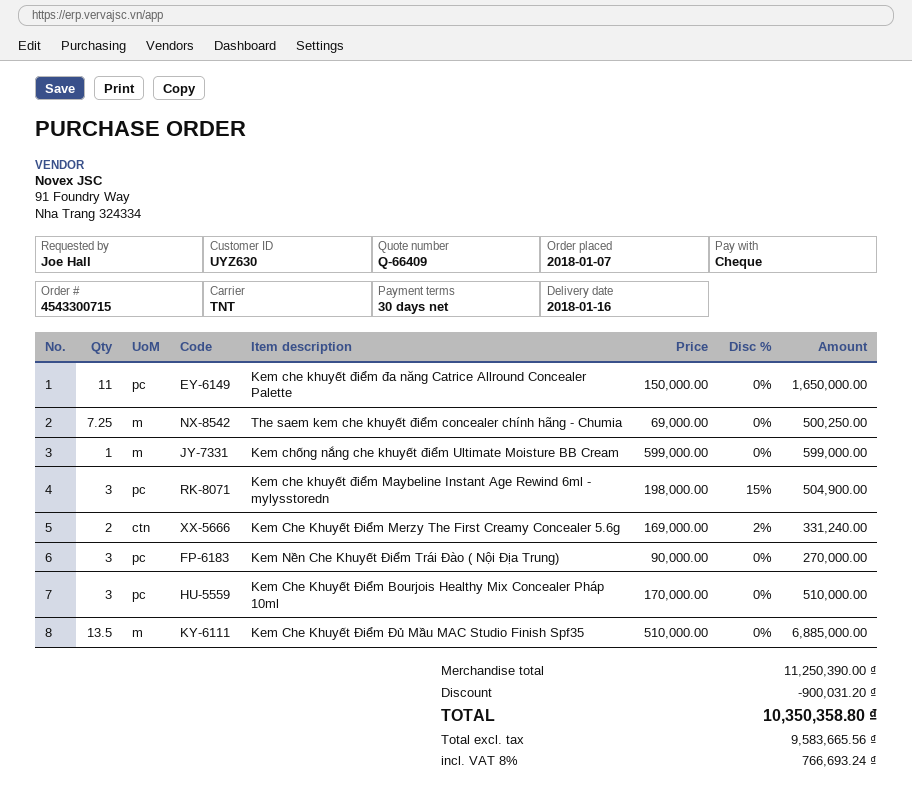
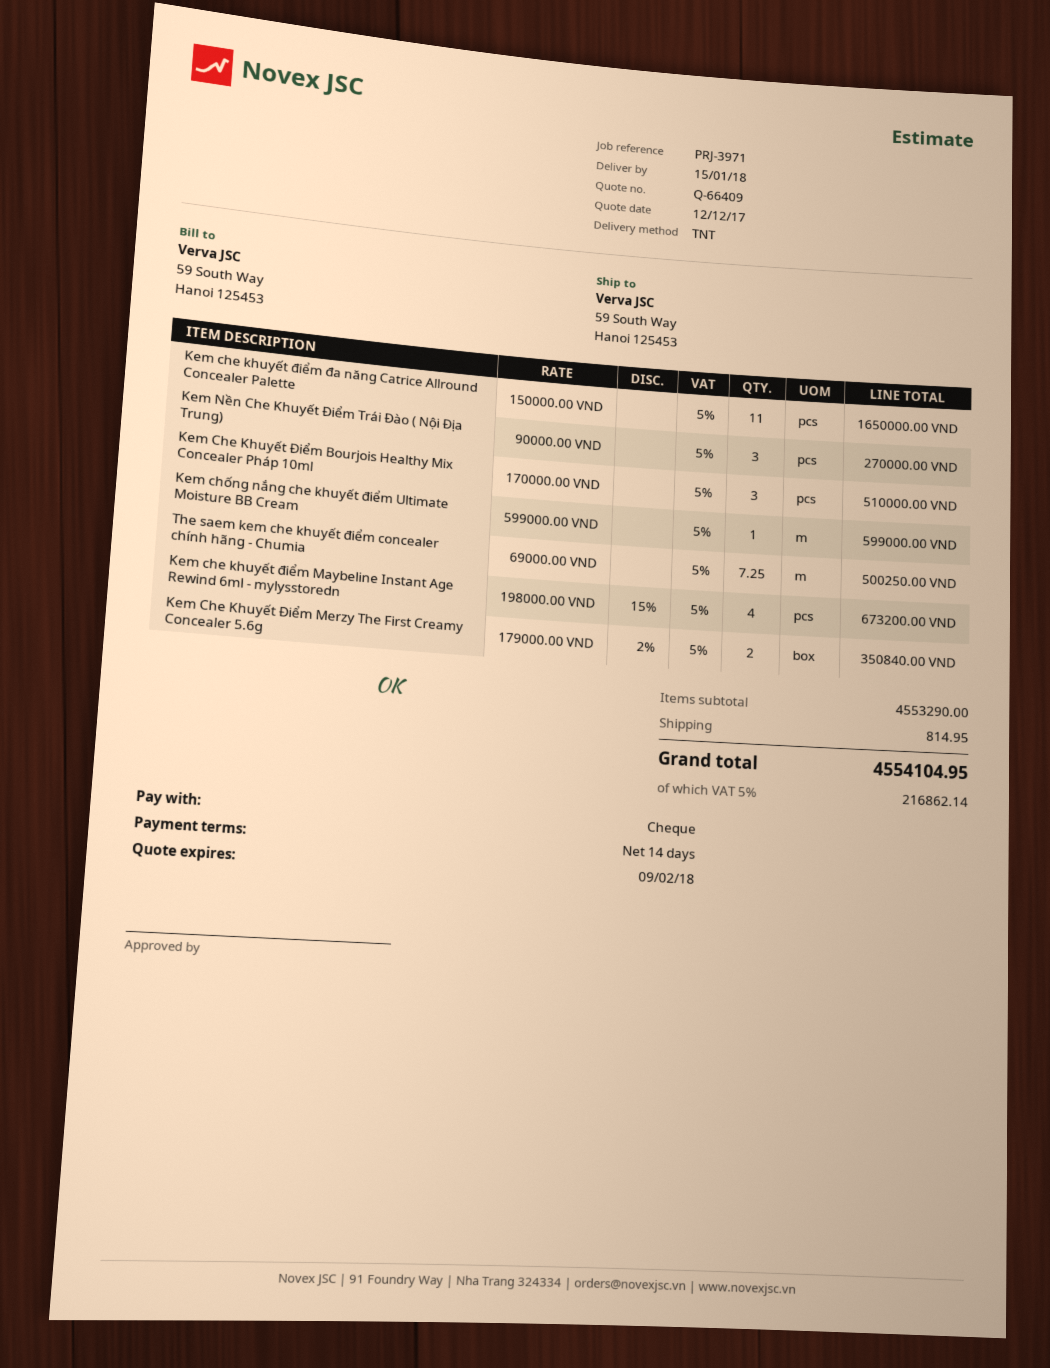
delivery date: 2018-01-16 -> 2018-01-15
payment terms: 30 days -> 14 days
Kem che khuyết điểm Maybeline Instant Age Rewind 6ml - mylysstoredn: 3 x 198000.00 - 15% = 504900.00 -> 4 x 198000.00 - 15% = 673200.00
Kem Che Khuyết Điểm Merzy The First Creamy Concealer 5.6g: 2 x 169000.00 - 2% = 331240.00 -> 2 x 179000.00 - 2% = 350840.00
Kem Che Khuyết Điểm Đủ Mầu MAC Studio Finish Spf35: 13.5 x 510000.00 = 6885000.00 -> none
subtotal: 11250390.00 -> 4553290.00
discount: 900031.20 -> none
shipping: none -> 814.95
tax: 8% = 766693.24 -> 5% = 216862.14
total: 10350358.80 -> 4554104.95

